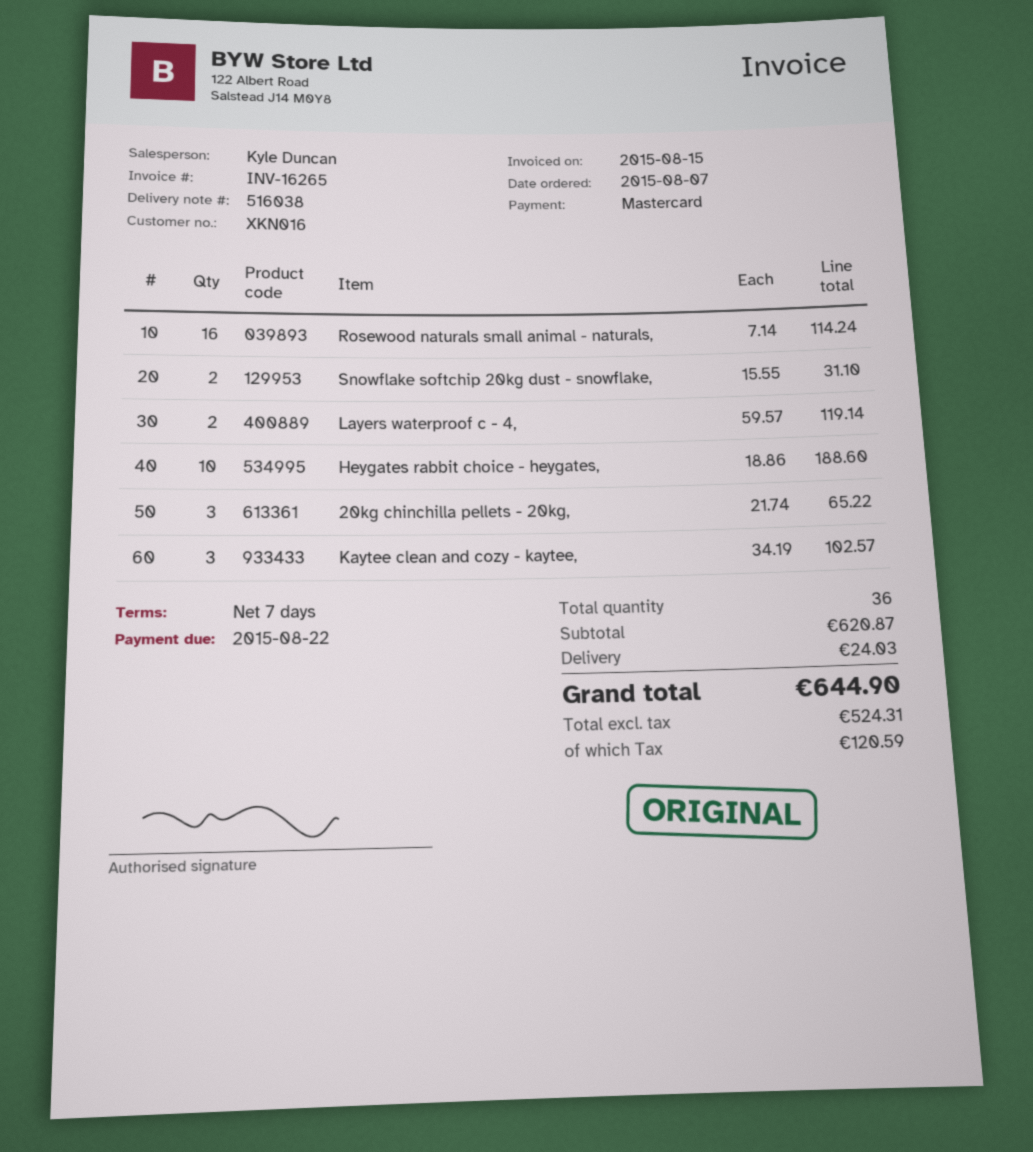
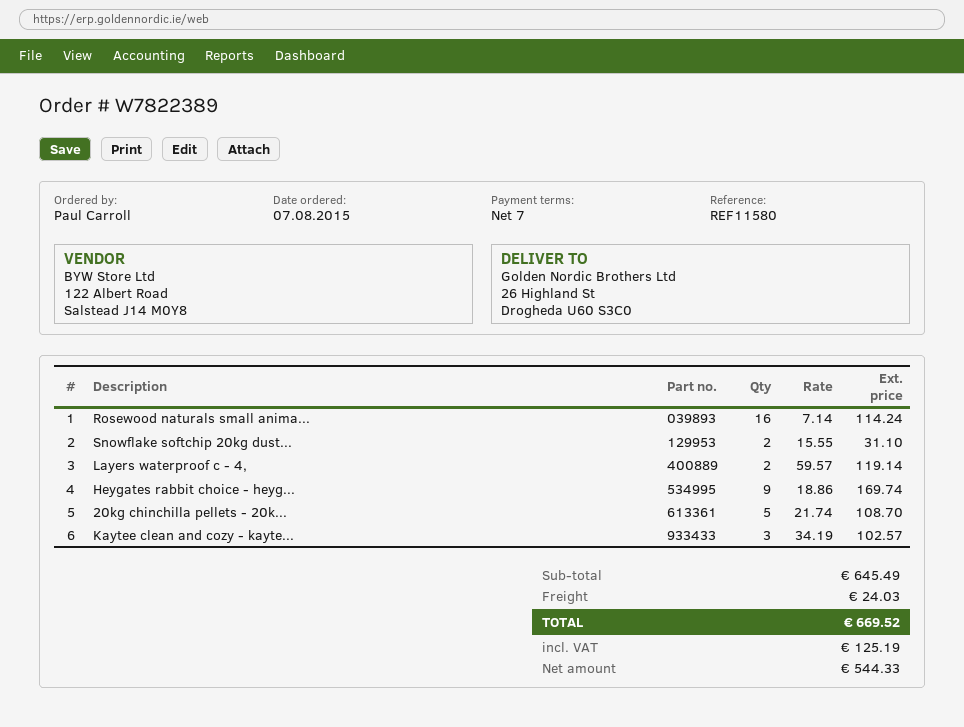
Heygates rabbit choice - heygates,: 10 x 18.86 = 188.60 -> 9 x 18.86 = 169.74
20kg chinchilla pellets - 20kg,: 3 x 21.74 = 65.22 -> 5 x 21.74 = 108.70
subtotal: 620.87 -> 645.49
net: 524.31 -> 544.33
tax: 120.59 -> 125.19
total: 644.90 -> 669.52

